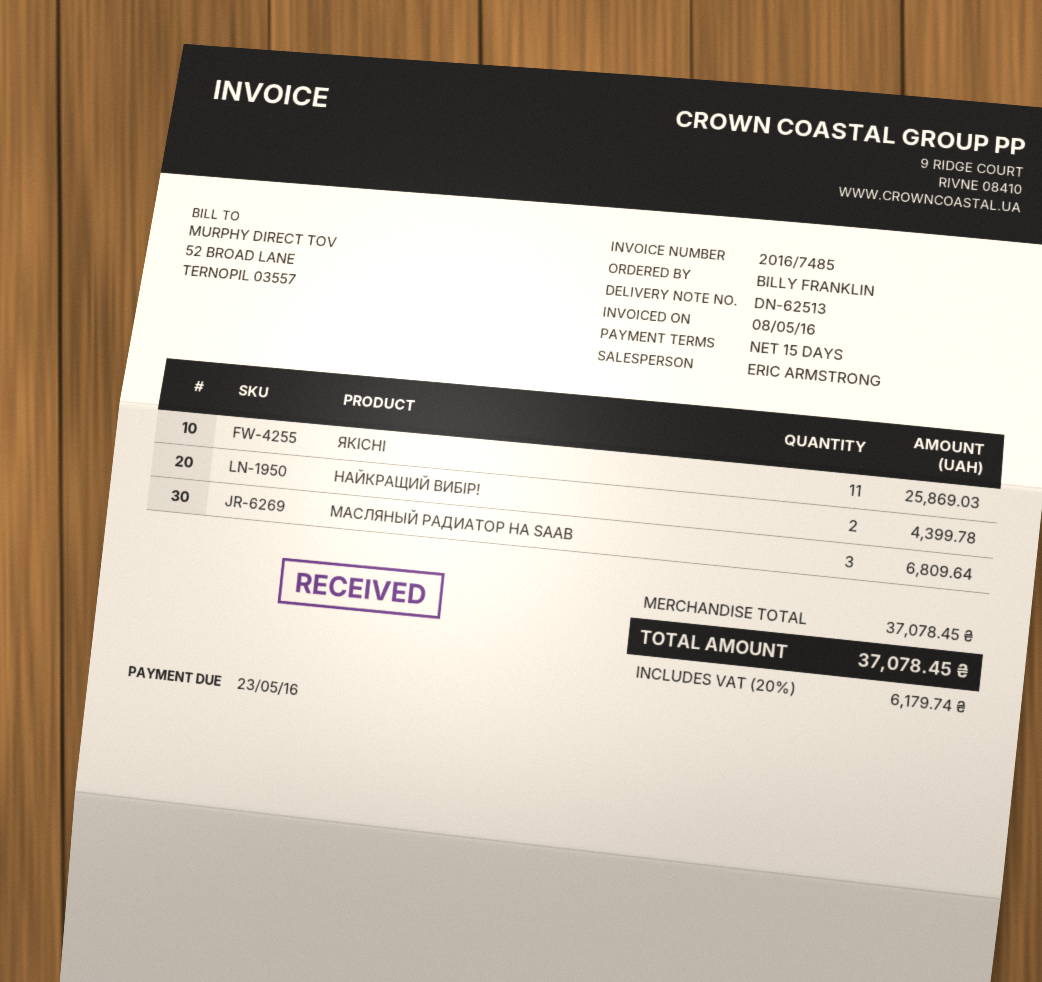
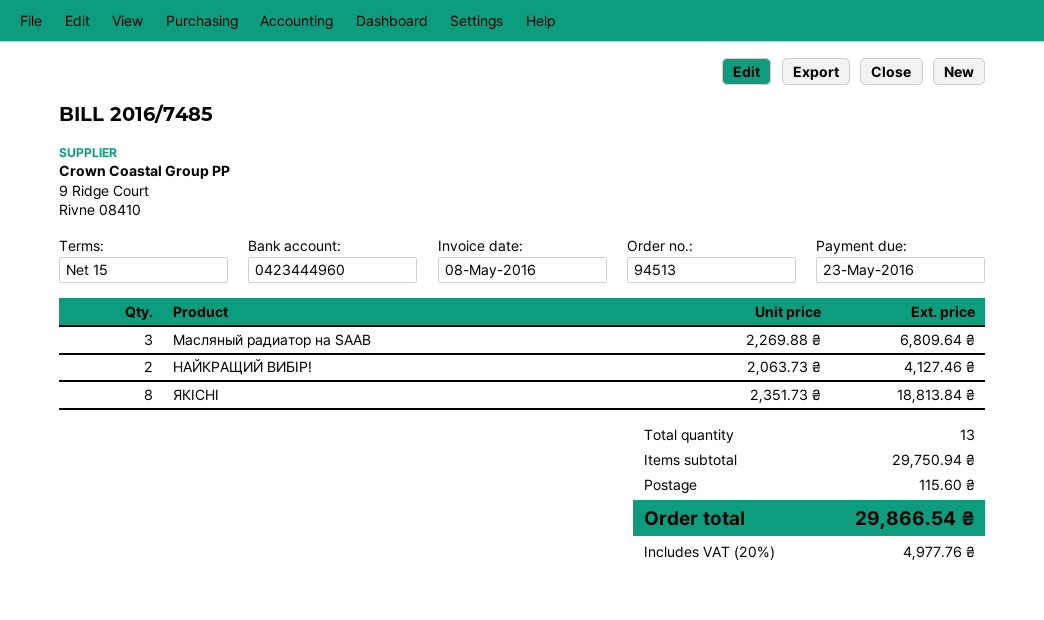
ЯКІСНІ: 11 for 25869.03 -> 8 for 18813.84
НАЙКРАЩИЙ ВИБІР!: 2 for 4399.78 -> 2 for 4127.46
subtotal: 37078.45 -> 29750.94
shipping: none -> 115.60
tax: 20% = 6179.74 -> 20% = 4977.76
total: 37078.45 -> 29866.54

